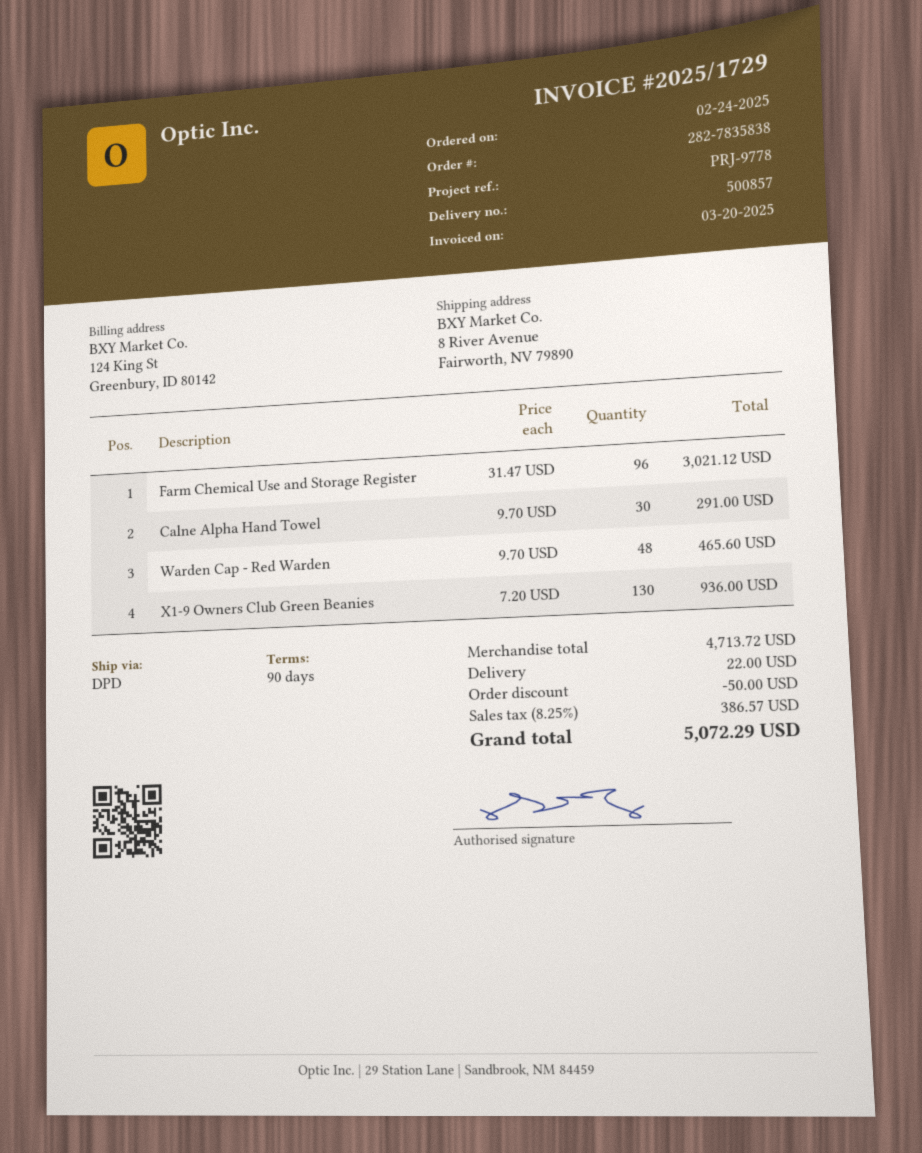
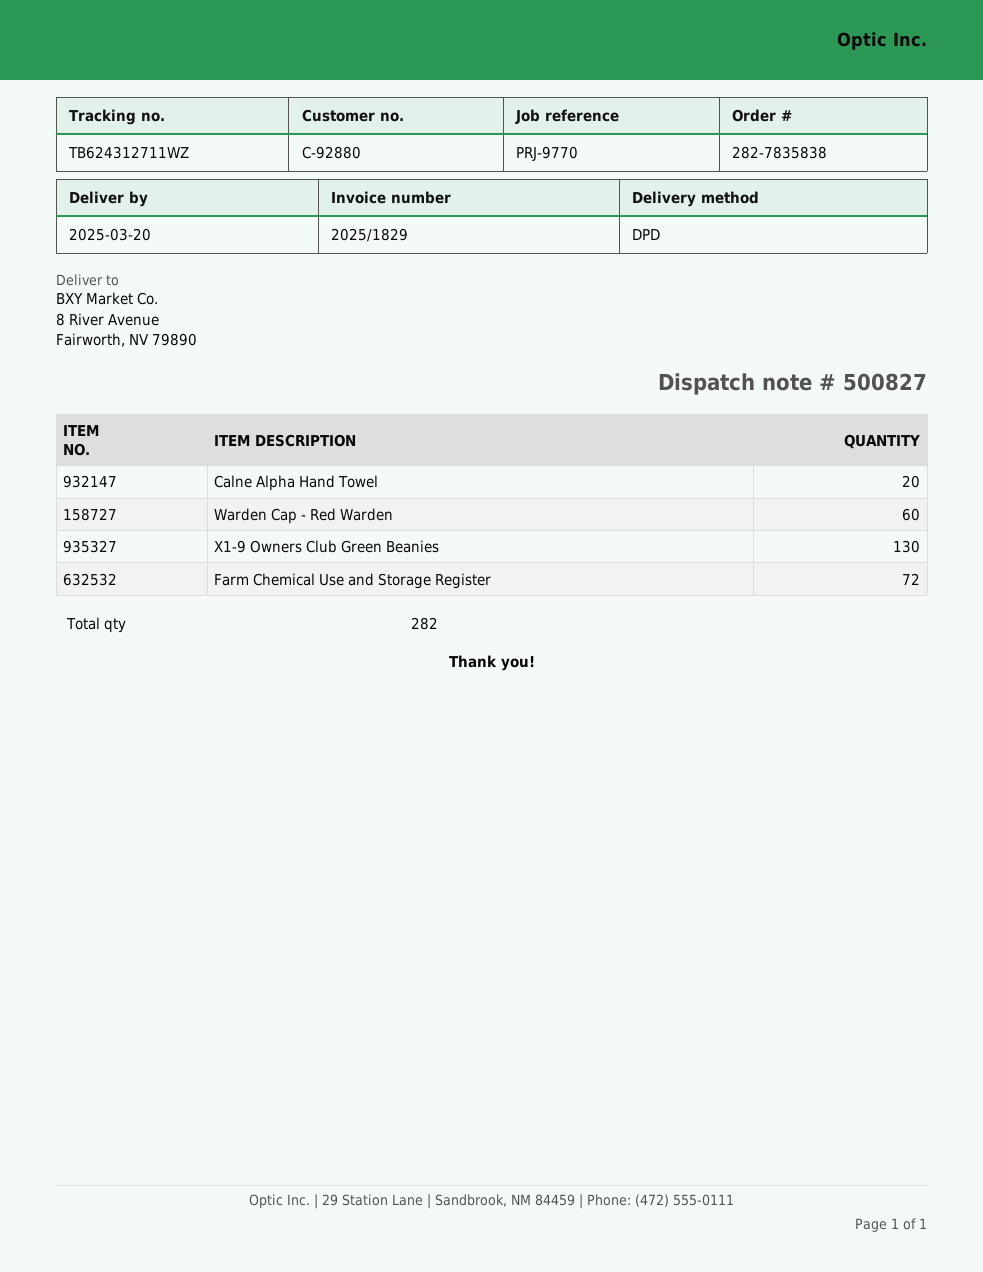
delivery note number: 500857 -> 500827
invoice number: 2025/1729 -> 2025/1829
reference: PRJ-9778 -> PRJ-9770
Farm Chemical Use and Storage Register: 96 -> 72
Calne Alpha Hand Towel: 30 -> 20
Warden Cap - Red Warden: 48 -> 60

